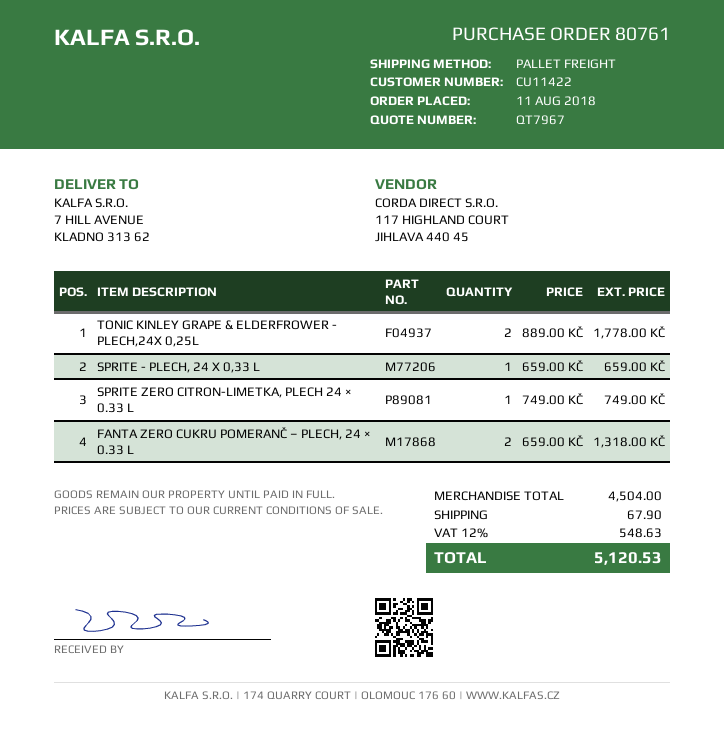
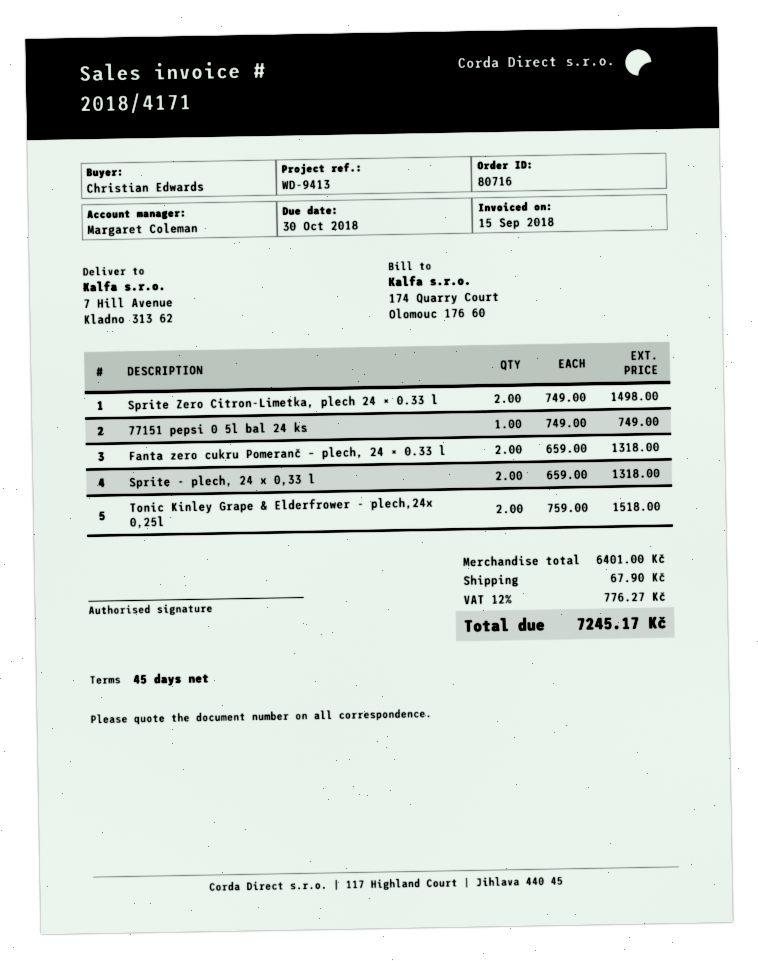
order number: 80761 -> 80716
TONIC KINLEY GRAPE & ELDERFROWER - PLECH,24X 0,25L: 2 x 889.00 = 1778.00 -> 2 x 759.00 = 1518.00
SPRITE - PLECH, 24 X 0,33 L: 1 x 659.00 = 659.00 -> 2 x 659.00 = 1318.00
SPRITE ZERO CITRON-LIMETKA, PLECH 24 × 0.33 L: 1 x 749.00 = 749.00 -> 2 x 749.00 = 1498.00
77151 pepsi 0 5l bal 24 ks: none -> 1 x 749.00 = 749.00
subtotal: 4504.00 -> 6401.00
tax: 12% = 548.63 -> 12% = 776.27
total: 5120.53 -> 7245.17

